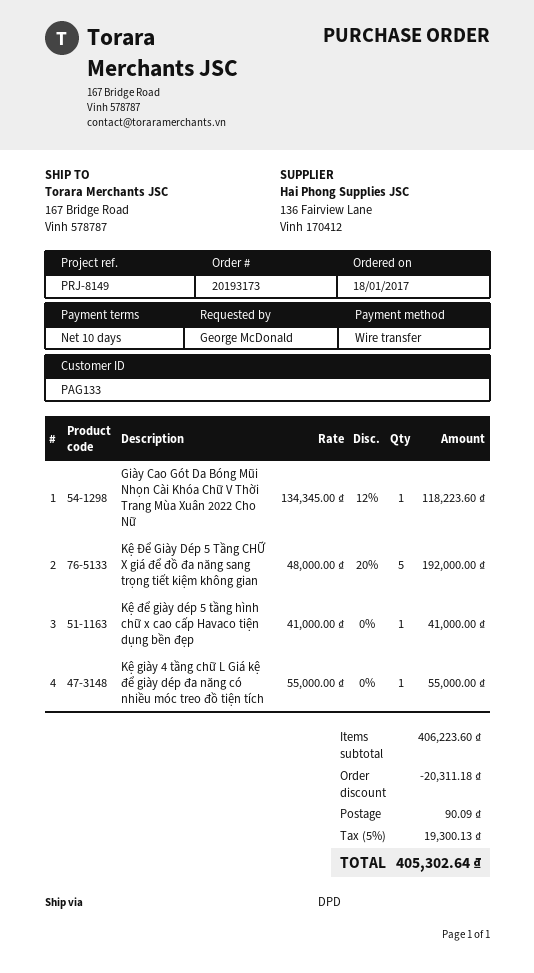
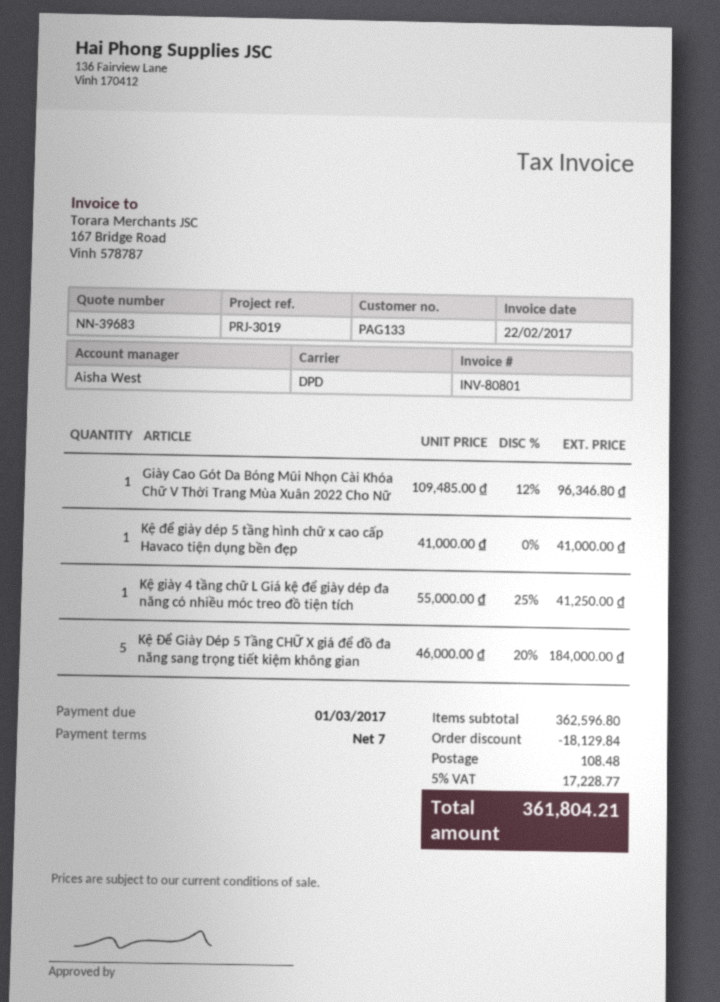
payment terms: 10 days -> 7 days
reference: PRJ-8149 -> PRJ-3019
Giày Cao Gót Da Bóng Mũi Nhọn Cài Khóa Chữ V Thời Trang Mùa Xuân 2022 Cho Nữ: 1 x 134345.00 - 12% = 118223.60 -> 1 x 109485.00 - 12% = 96346.80
Kệ Để Giày Dép 5 Tầng CHỮ X giá để đồ đa năng sang trọng tiết kiệm không gian: 5 x 48000.00 - 20% = 192000.00 -> 5 x 46000.00 - 20% = 184000.00
Kệ giày 4 tầng chữ L Giá kệ để giày dép đa năng có nhiều móc treo đồ tiện tích: 1 x 55000.00 = 55000.00 -> 1 x 55000.00 - 25% = 41250.00
subtotal: 406223.60 -> 362596.80
discount: 20311.18 -> 18129.84
shipping: 90.09 -> 108.48
tax: 5% = 19300.13 -> 5% = 17228.77
total: 405302.64 -> 361804.21

